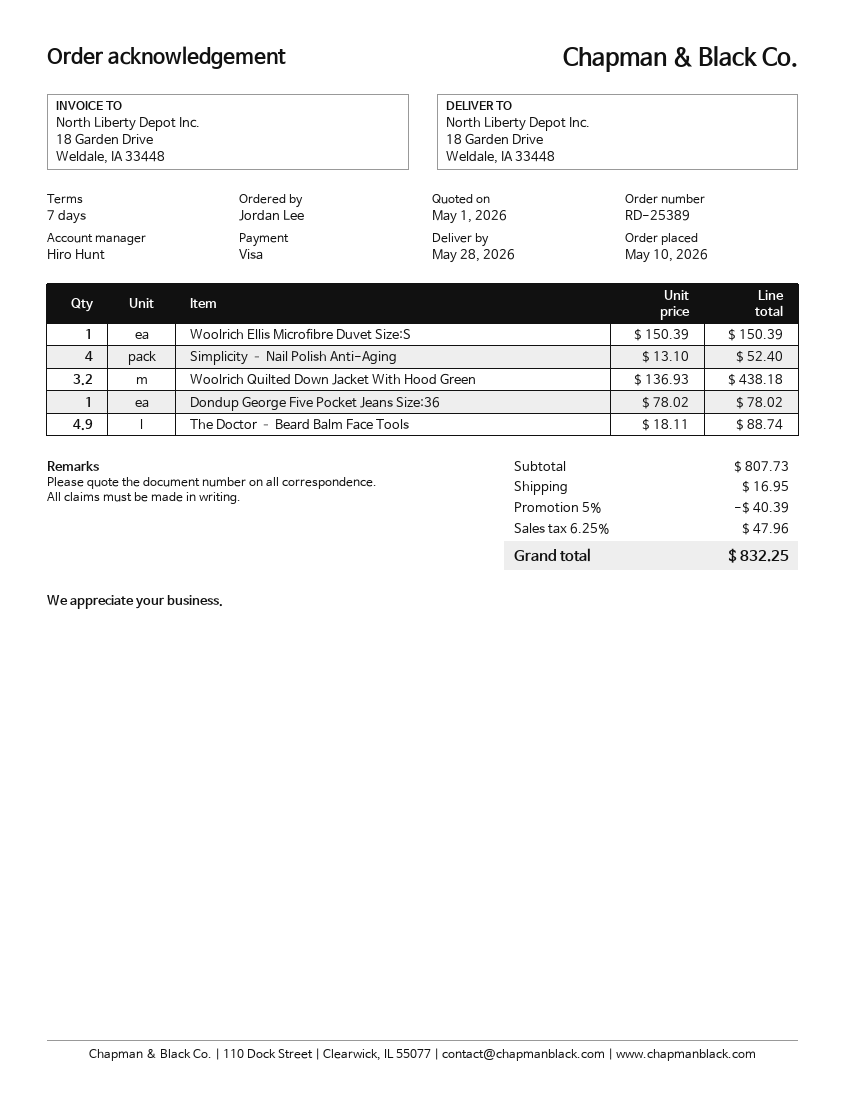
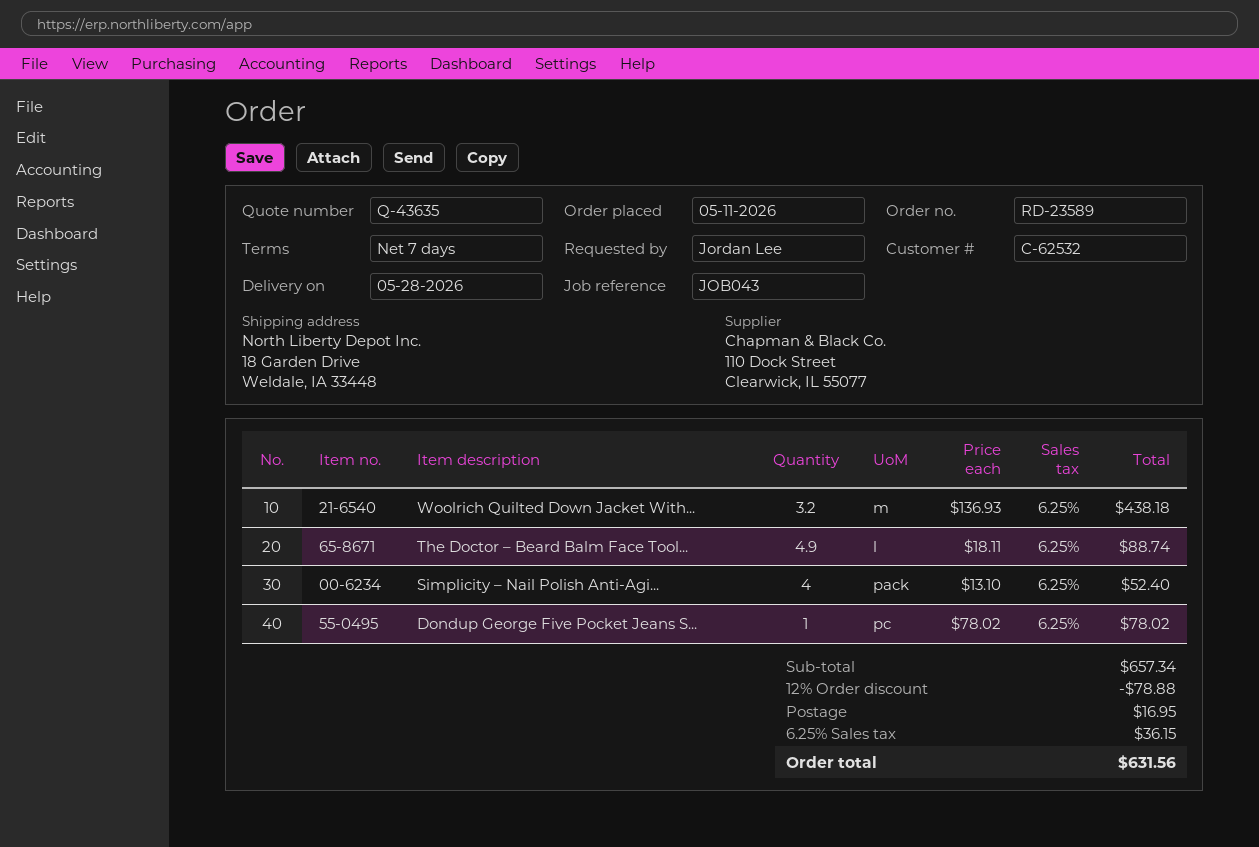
order number: RD-25389 -> RD-23589
order date: 2026-05-10 -> 2026-05-11
Woolrich Ellis Microfibre Duvet Size:S: 1 x 150.39 = 150.39 -> none
subtotal: 807.73 -> 657.34
discount: 5% = 40.39 -> 12% = 78.88
tax: 6.25% = 47.96 -> 6.25% = 36.15
total: 832.25 -> 631.56

